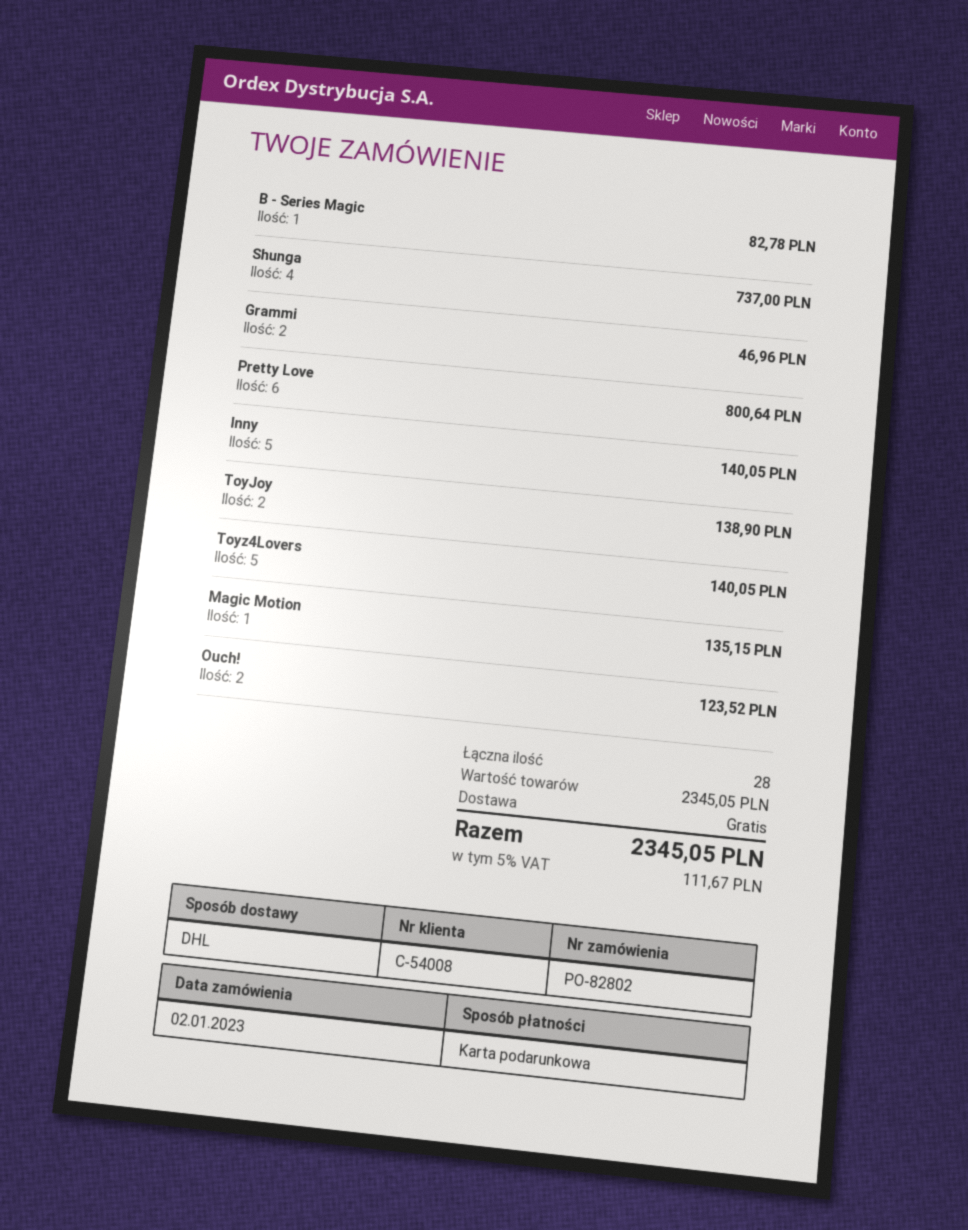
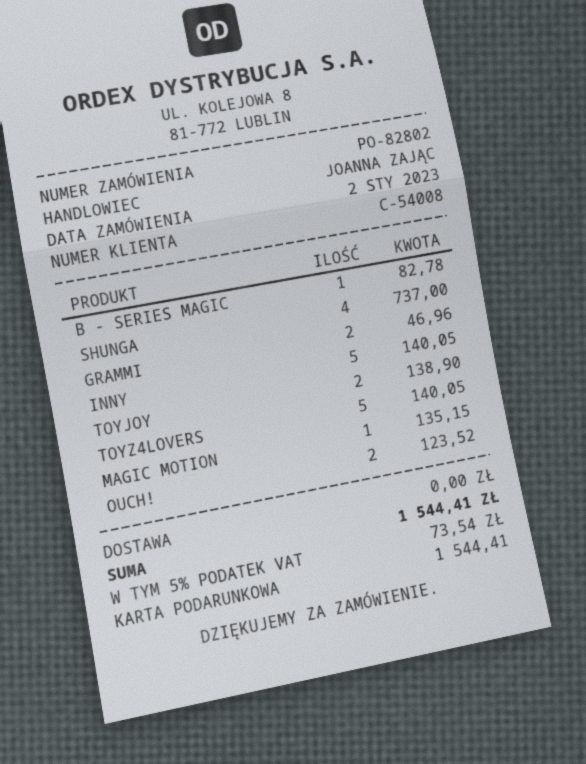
Pretty Love: 6 for 800.64 -> none
tax: 5% = 111.67 -> 5% = 73.54
total: 2345.05 -> 1544.41

